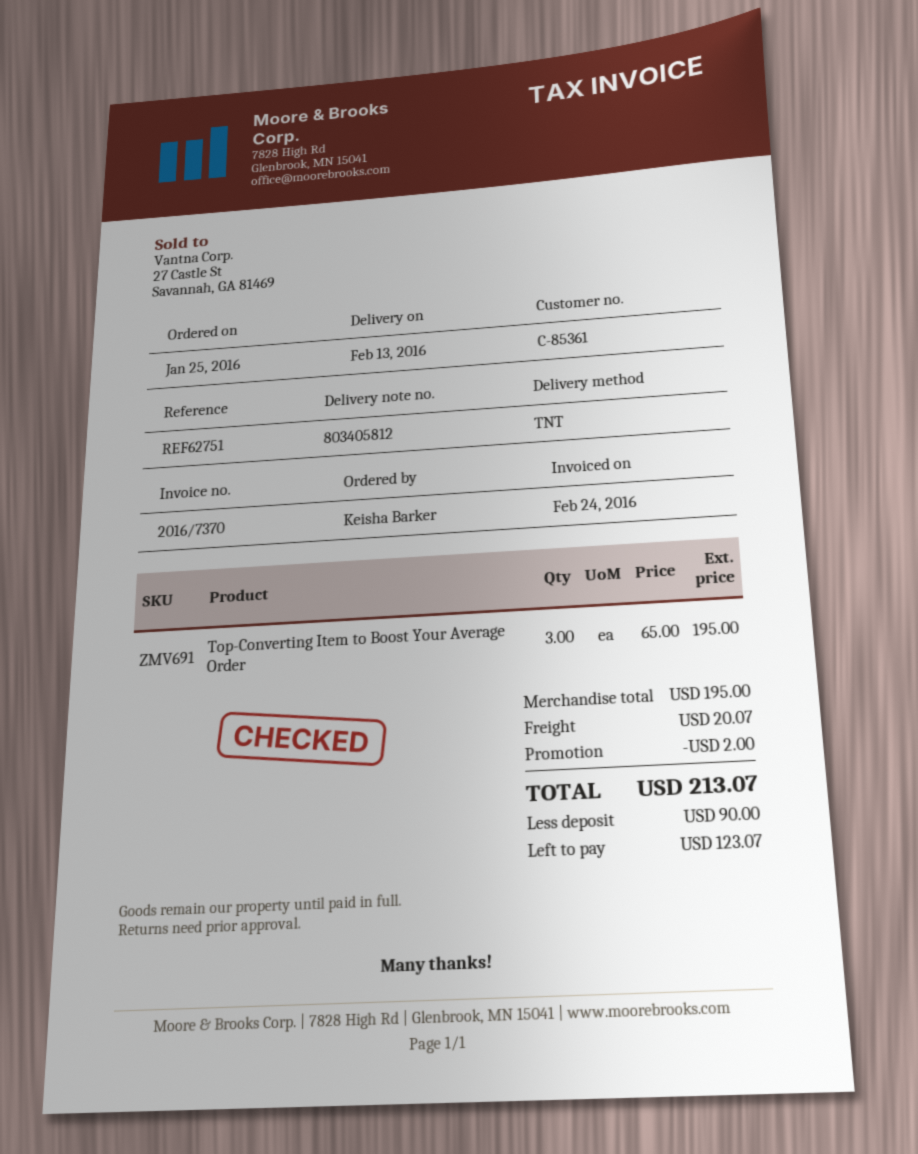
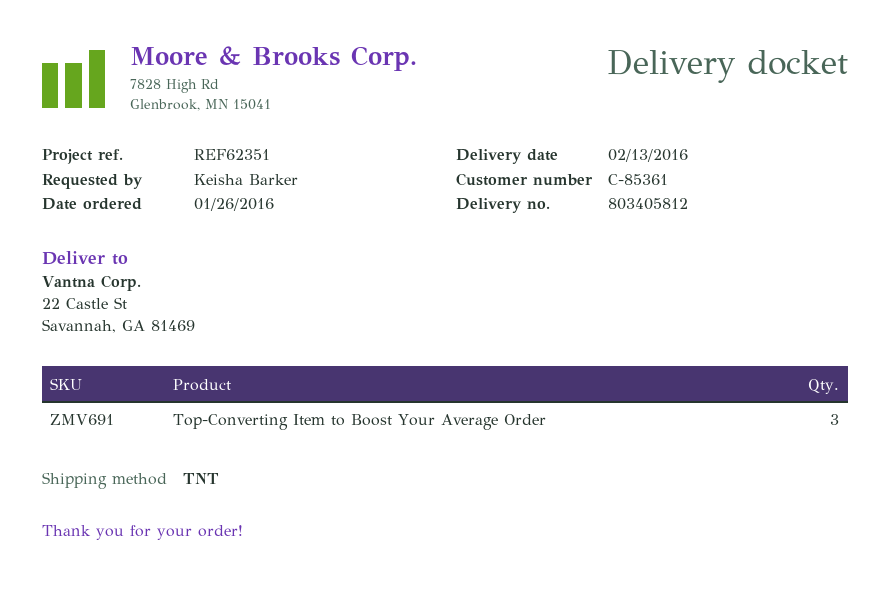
order date: 2016-01-25 -> 2016-01-26
reference: REF62751 -> REF62351

